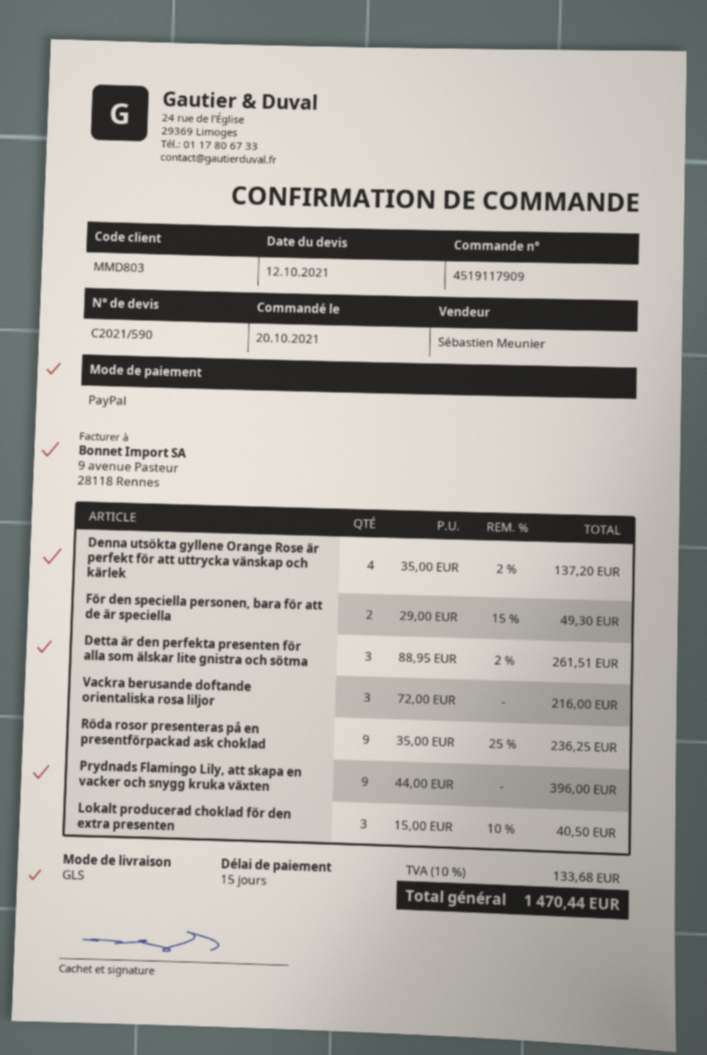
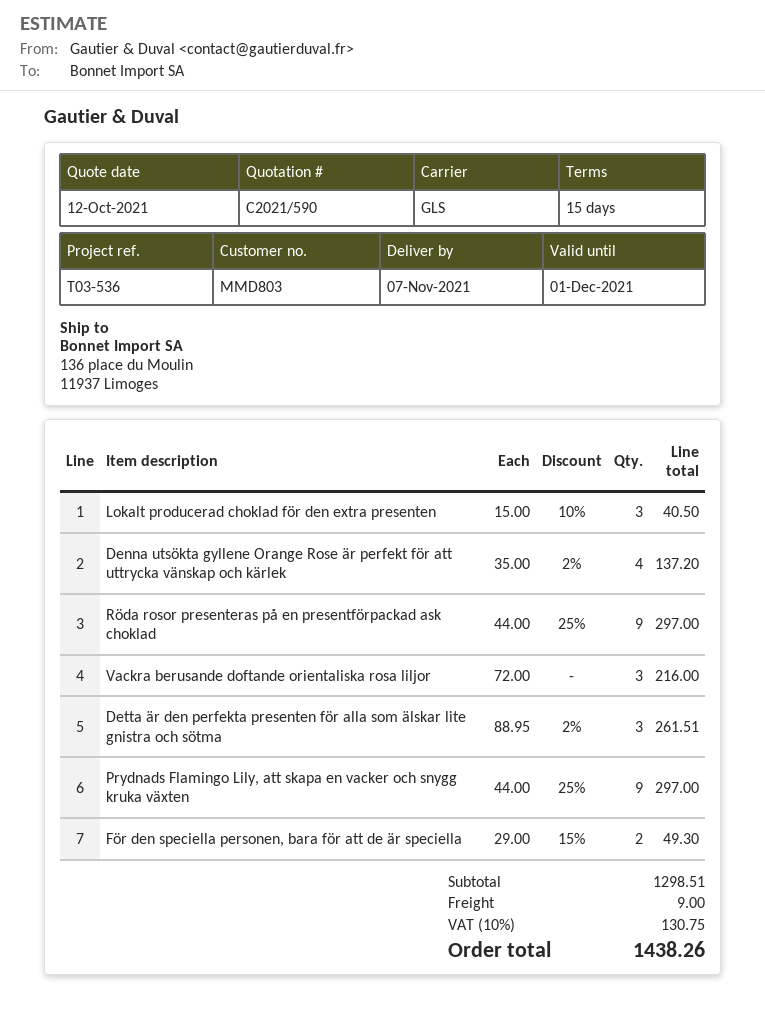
Röda rosor presenteras på en presentförpackad ask choklad: 9 x 35.00 - 25% = 236.25 -> 9 x 44.00 - 25% = 297.00
Prydnads Flamingo Lily, att skapa en vacker och snygg kruka växten: 9 x 44.00 = 396.00 -> 9 x 44.00 - 25% = 297.00
shipping: none -> 9.00
tax: 10% = 133.68 -> 10% = 130.75
total: 1470.44 -> 1438.26

